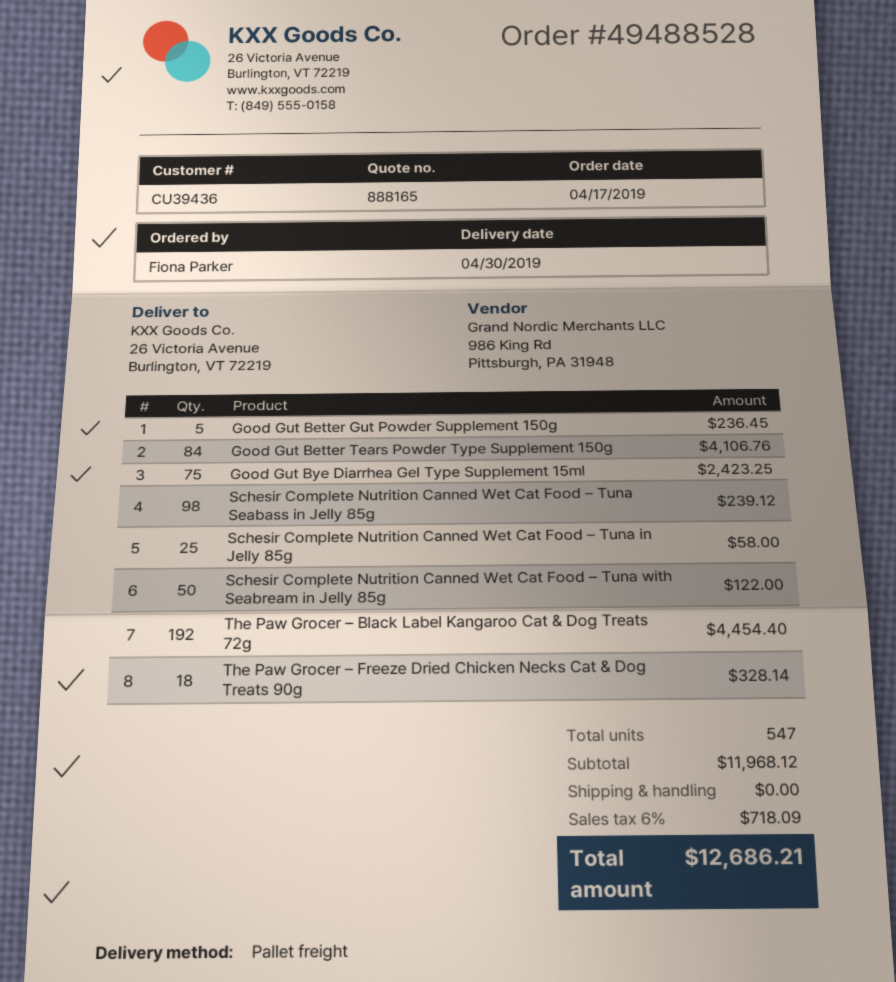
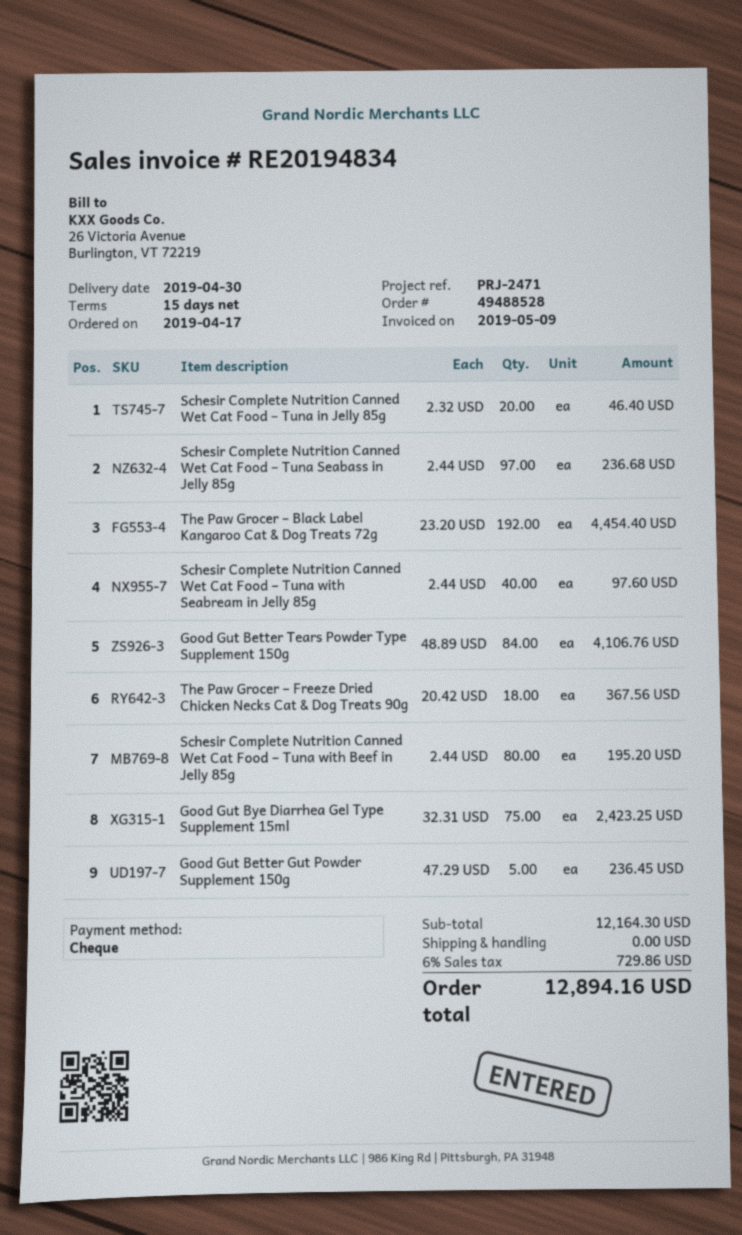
Schesir Complete Nutrition Canned Wet Cat Food – Tuna Seabass in Jelly 85g: 98 for 239.12 -> 97 for 236.68
Schesir Complete Nutrition Canned Wet Cat Food – Tuna in Jelly 85g: 25 for 58.00 -> 20 for 46.40
Schesir Complete Nutrition Canned Wet Cat Food – Tuna with Seabream in Jelly 85g: 50 for 122.00 -> 40 for 97.60
The Paw Grocer – Freeze Dried Chicken Necks Cat & Dog Treats 90g: 18 for 328.14 -> 18 for 367.56
Schesir Complete Nutrition Canned Wet Cat Food – Tuna with Beef in Jelly 85g: none -> 80 for 195.20
subtotal: 11968.12 -> 12164.30
tax: 6% = 718.09 -> 6% = 729.86
total: 12686.21 -> 12894.16

